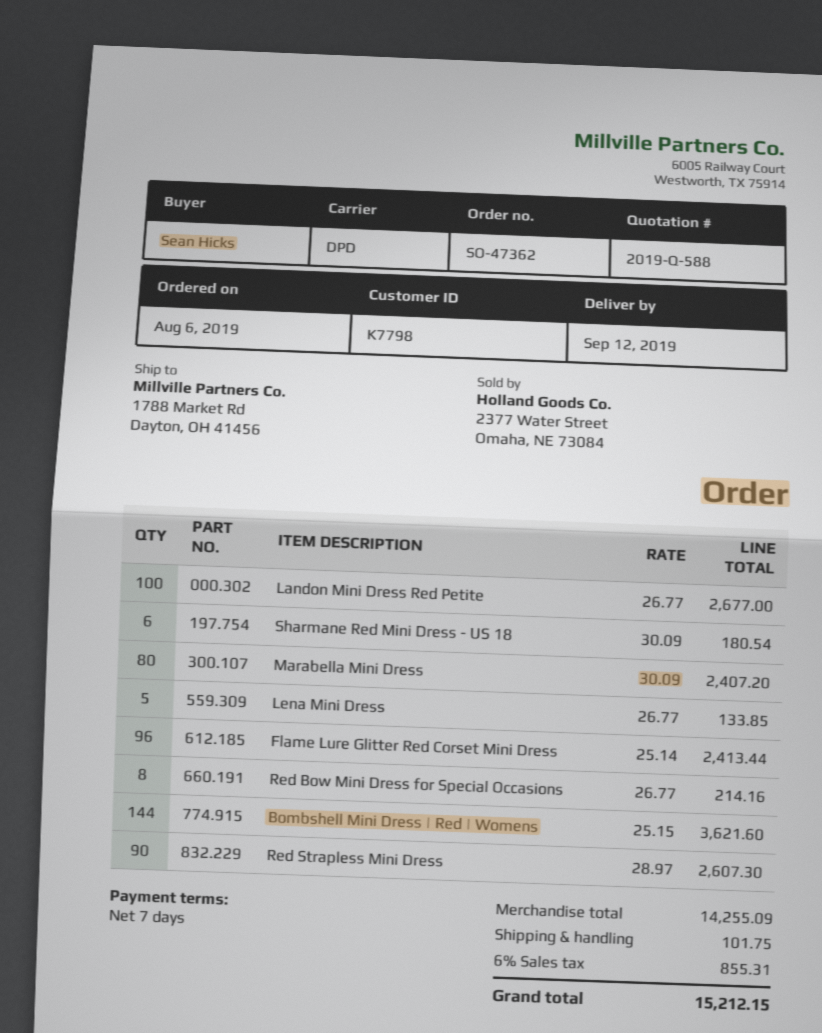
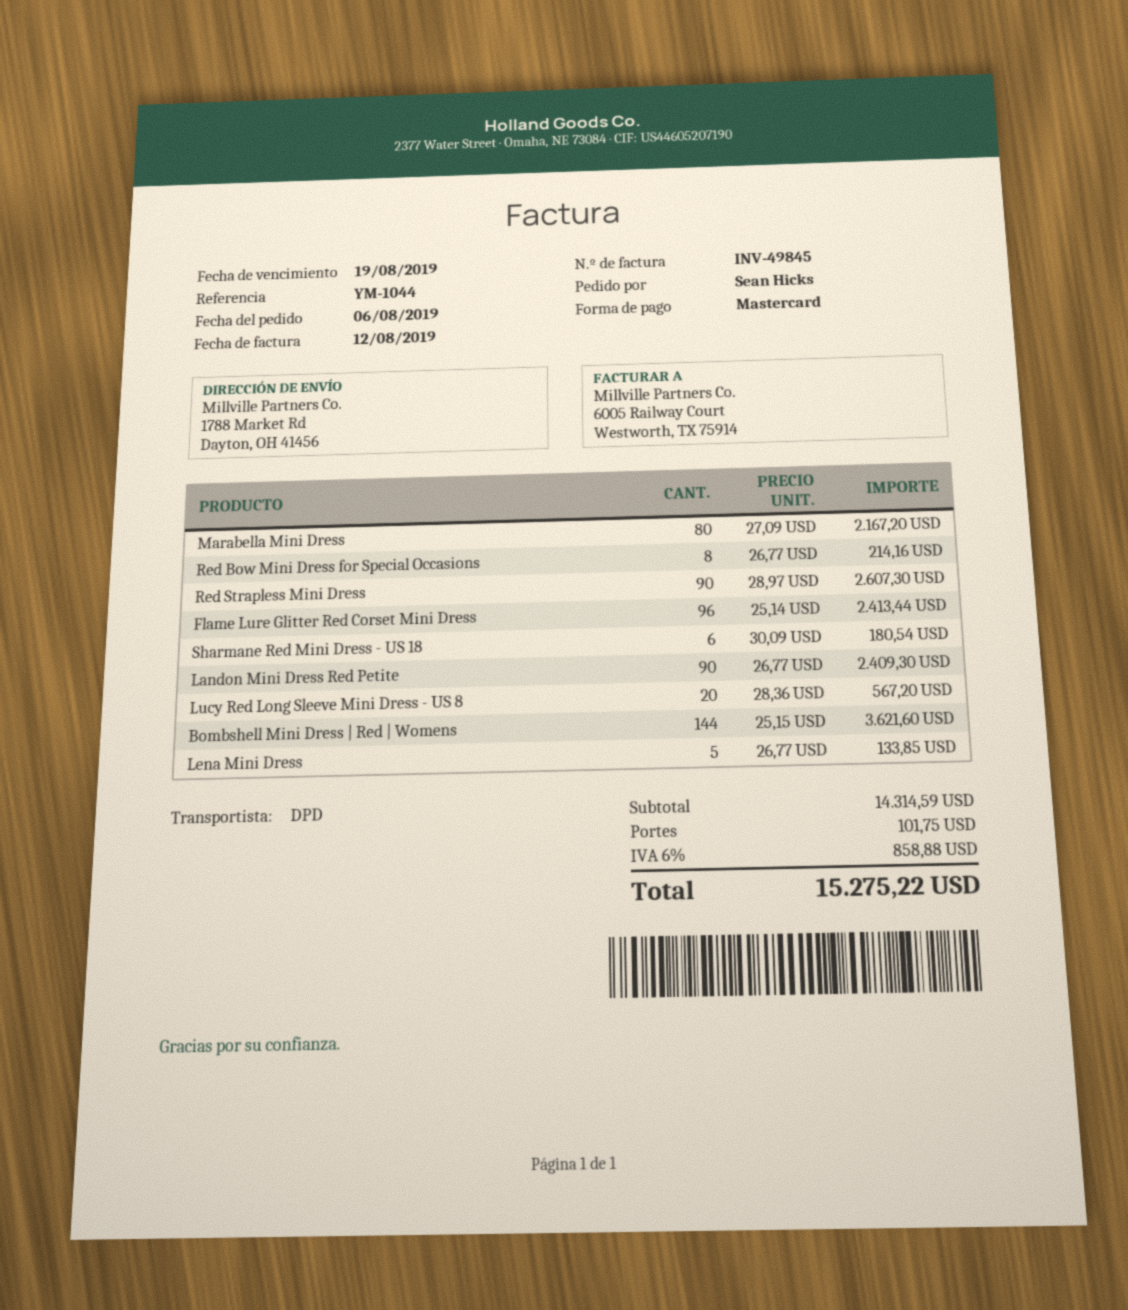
Landon Mini Dress Red Petite: 100 x 26.77 = 2677.00 -> 90 x 26.77 = 2409.30
Marabella Mini Dress: 80 x 30.09 = 2407.20 -> 80 x 27.09 = 2167.20
Lucy Red Long Sleeve Mini Dress - US 8: none -> 20 x 28.36 = 567.20
subtotal: 14255.09 -> 14314.59
tax: 6% = 855.31 -> 6% = 858.88
total: 15212.15 -> 15275.22

